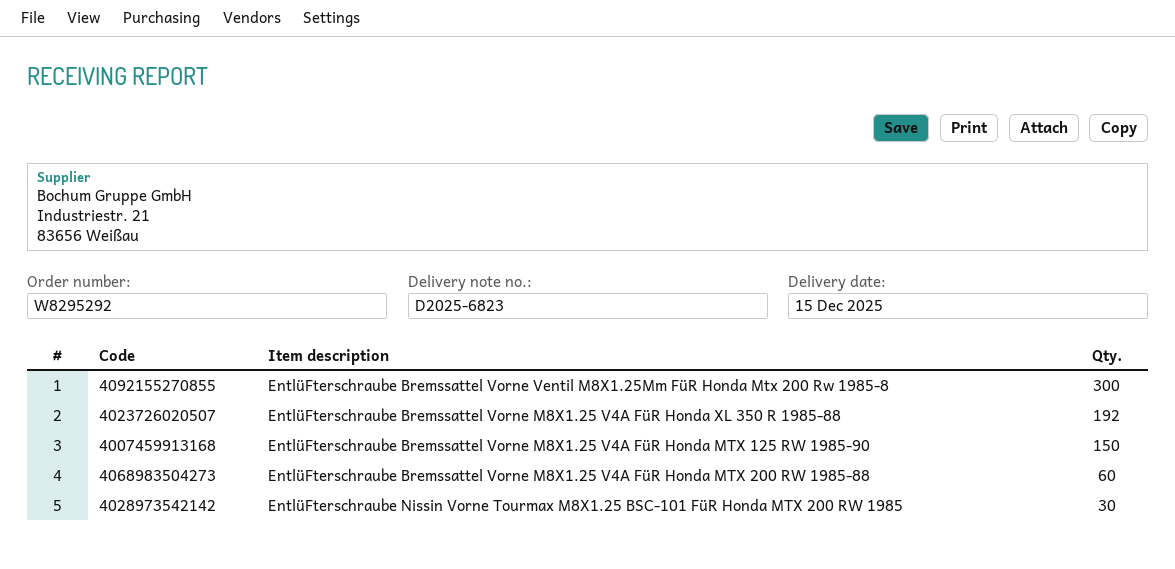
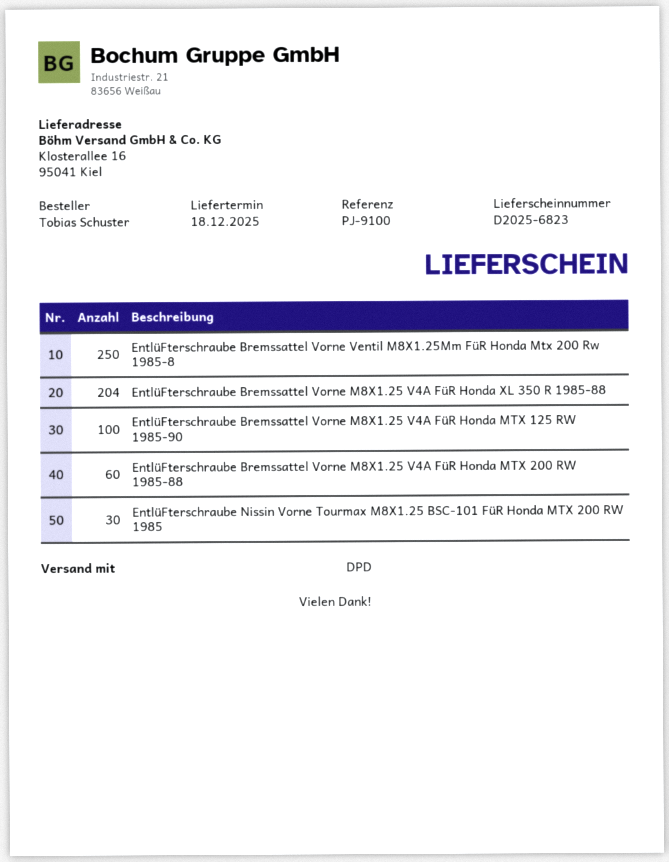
delivery date: 2025-12-15 -> 2025-12-18
EntlüFterschraube Bremssattel Vorne Ventil M8X1.25Mm FüR Honda Mtx 200 Rw 1985-8: 300 -> 250
EntlüFterschraube Bremssattel Vorne M8X1.25 V4A FüR Honda XL 350 R 1985-88: 192 -> 204
EntlüFterschraube Bremssattel Vorne M8X1.25 V4A FüR Honda MTX 125 RW 1985-90: 150 -> 100

